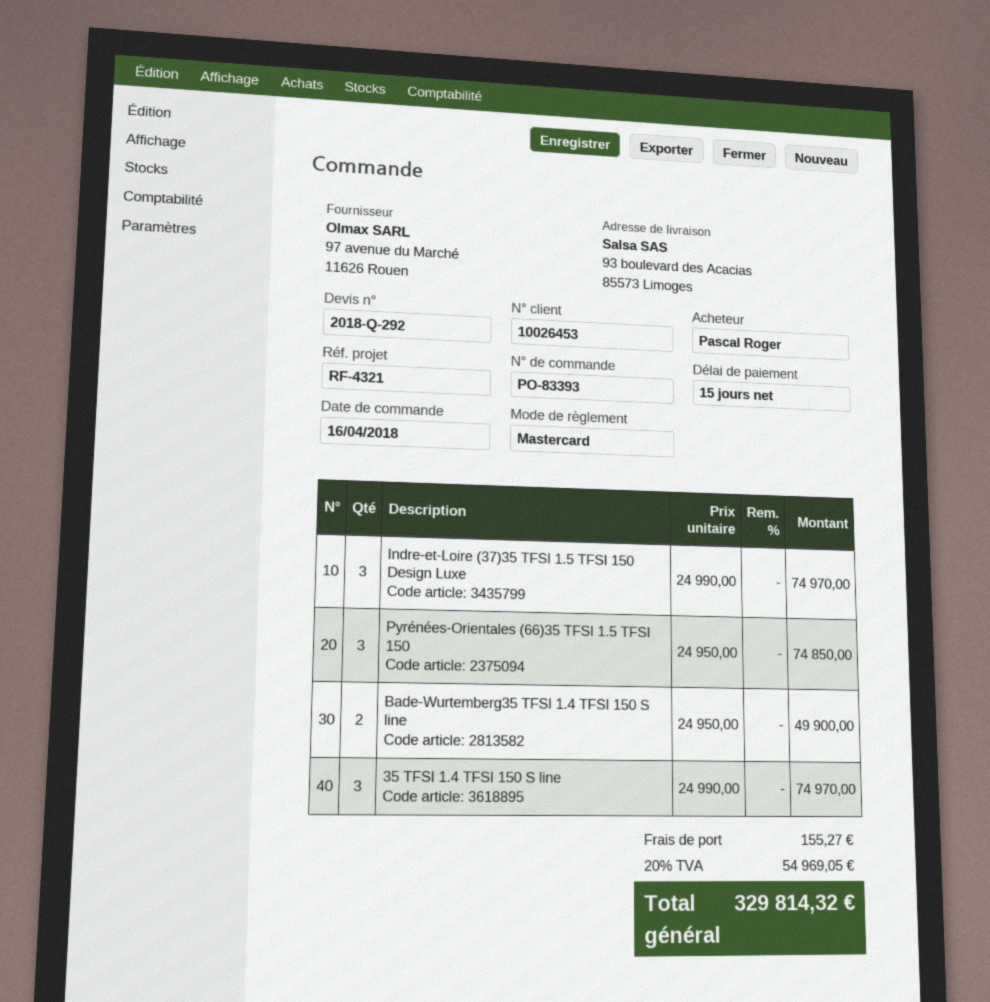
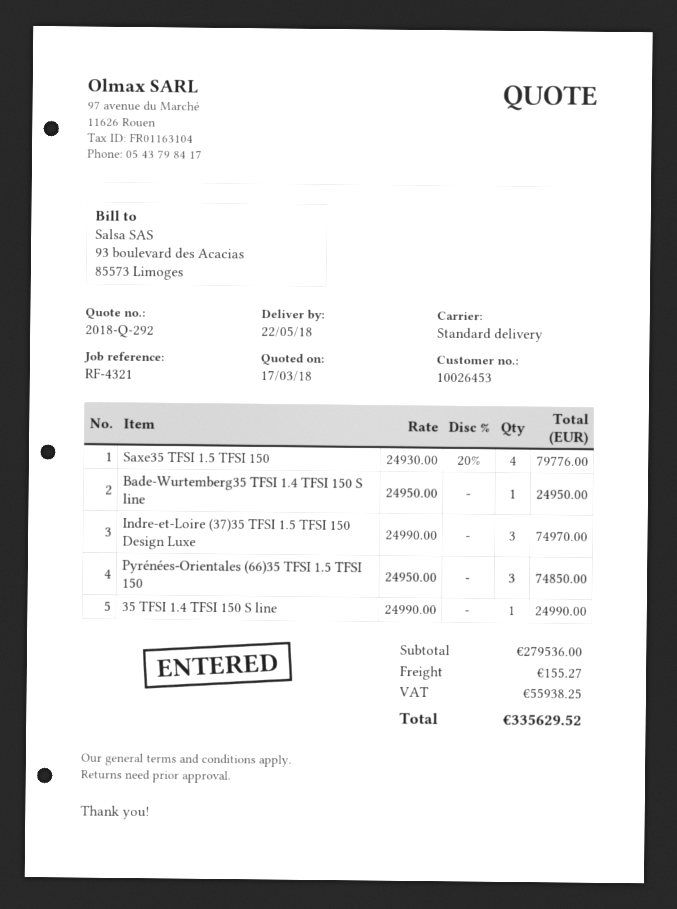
Bade-Wurtemberg35 TFSI 1.4 TFSI 150 S line: 2 x 24950.00 = 49900.00 -> 1 x 24950.00 = 24950.00
35 TFSI 1.4 TFSI 150 S line: 3 x 24990.00 = 74970.00 -> 1 x 24990.00 = 24990.00
Saxe35 TFSI 1.5 TFSI 150: none -> 4 x 24930.00 - 20% = 79776.00
tax: 54969.05 -> 55938.25
total: 329814.32 -> 335629.52

